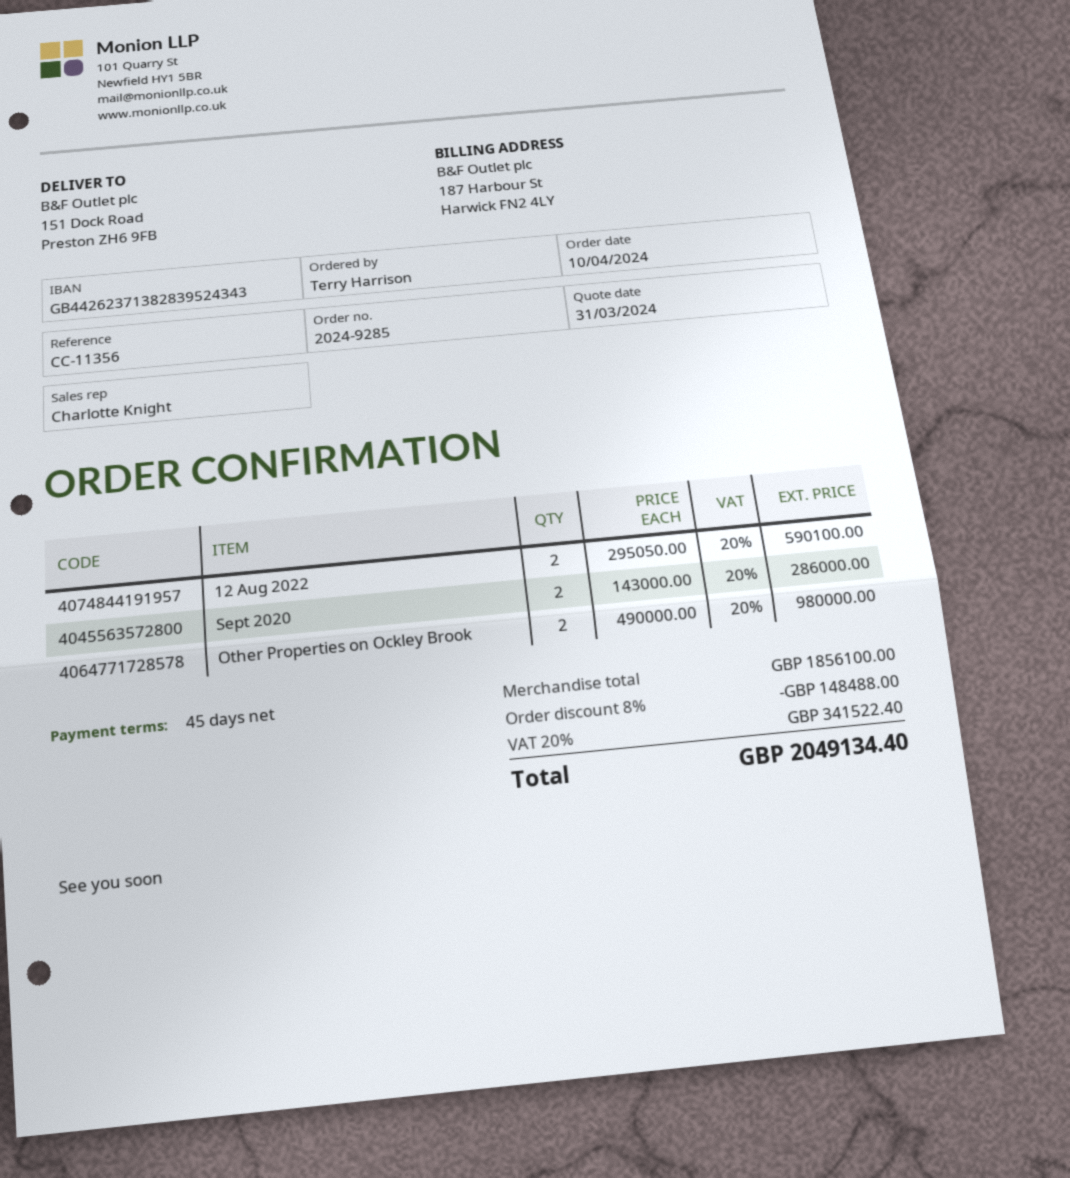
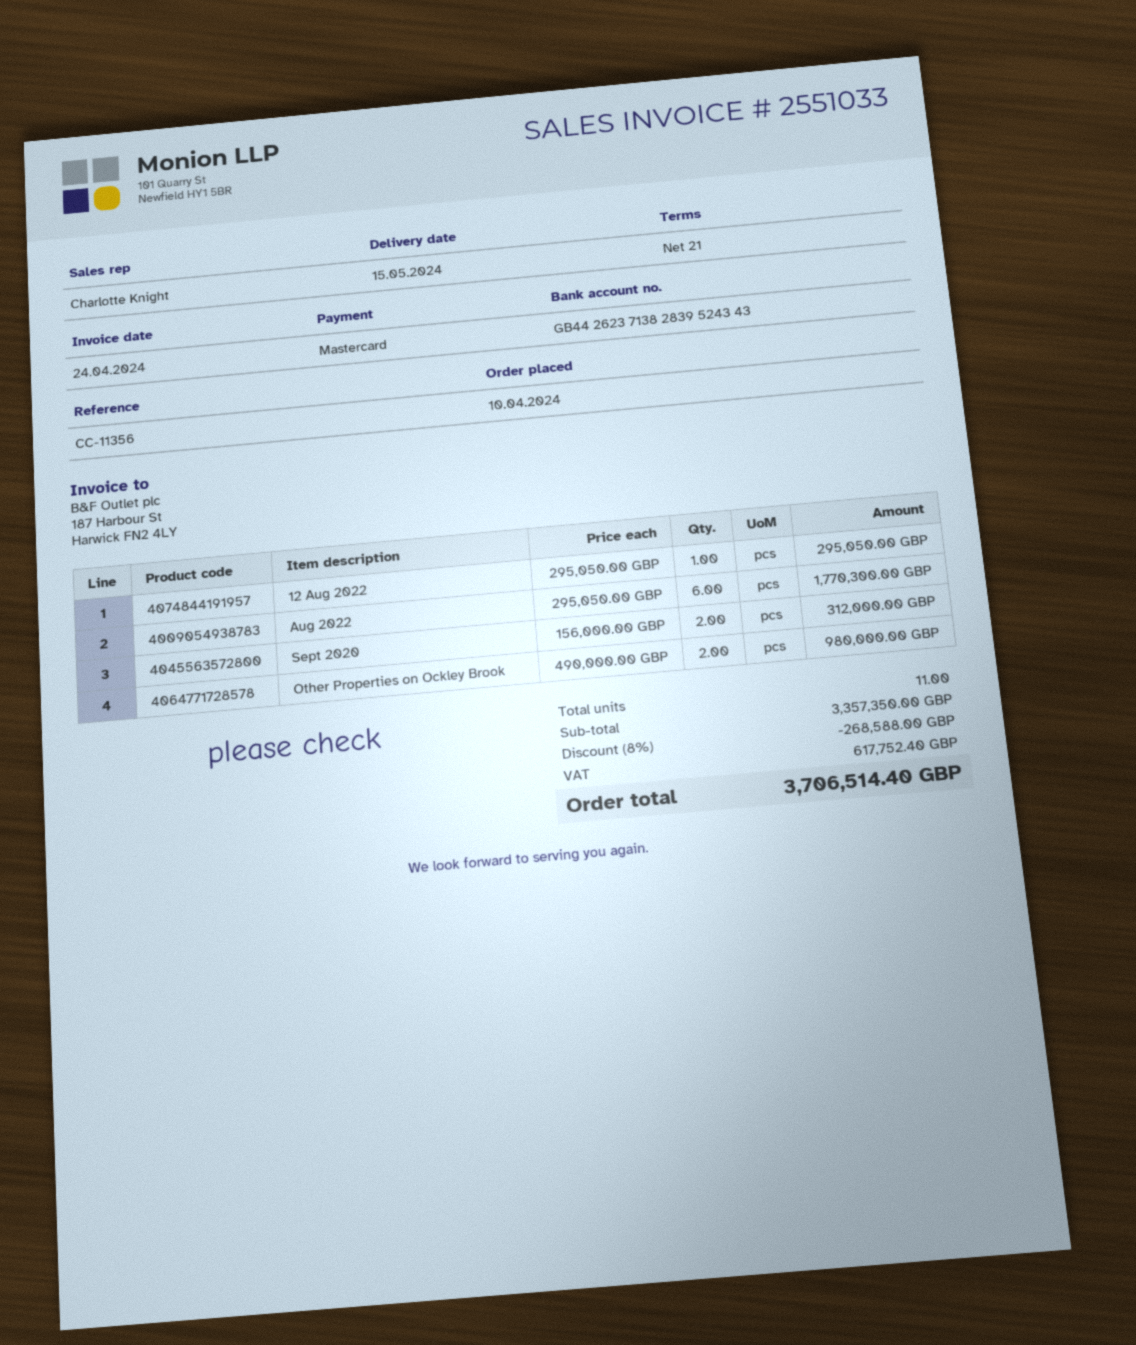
payment terms: 45 days -> 21 days
12 Aug 2022: 2 x 295050.00 = 590100.00 -> 1 x 295050.00 = 295050.00
Sept 2020: 2 x 143000.00 = 286000.00 -> 2 x 156000.00 = 312000.00
Aug 2022: none -> 6 x 295050.00 = 1770300.00
subtotal: 1856100.00 -> 3357350.00
discount: 8% = 148488.00 -> 8% = 268588.00
tax: 341522.40 -> 617752.40
total: 2049134.40 -> 3706514.40

